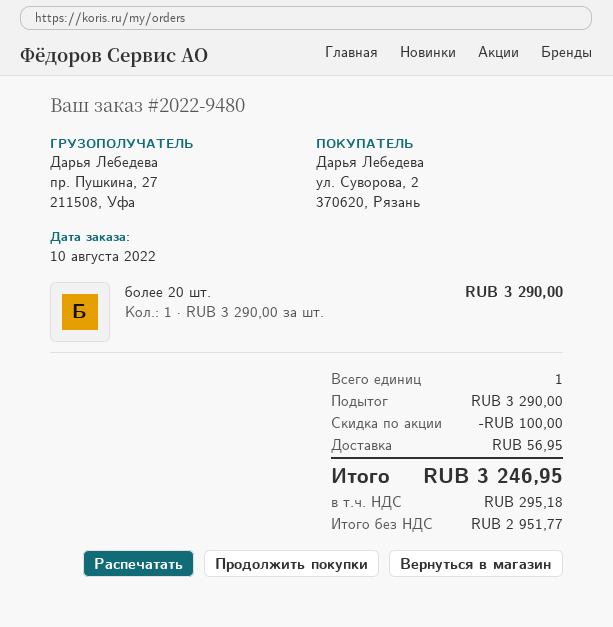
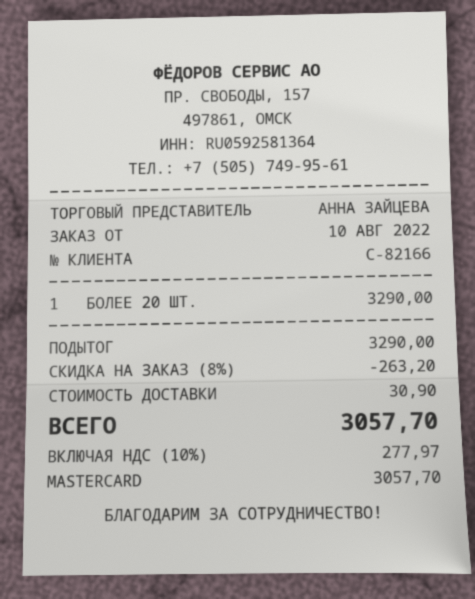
discount: 100.00 -> 263.20
shipping: 56.95 -> 30.90
tax: 295.18 -> 277.97
total: 3246.95 -> 3057.70

